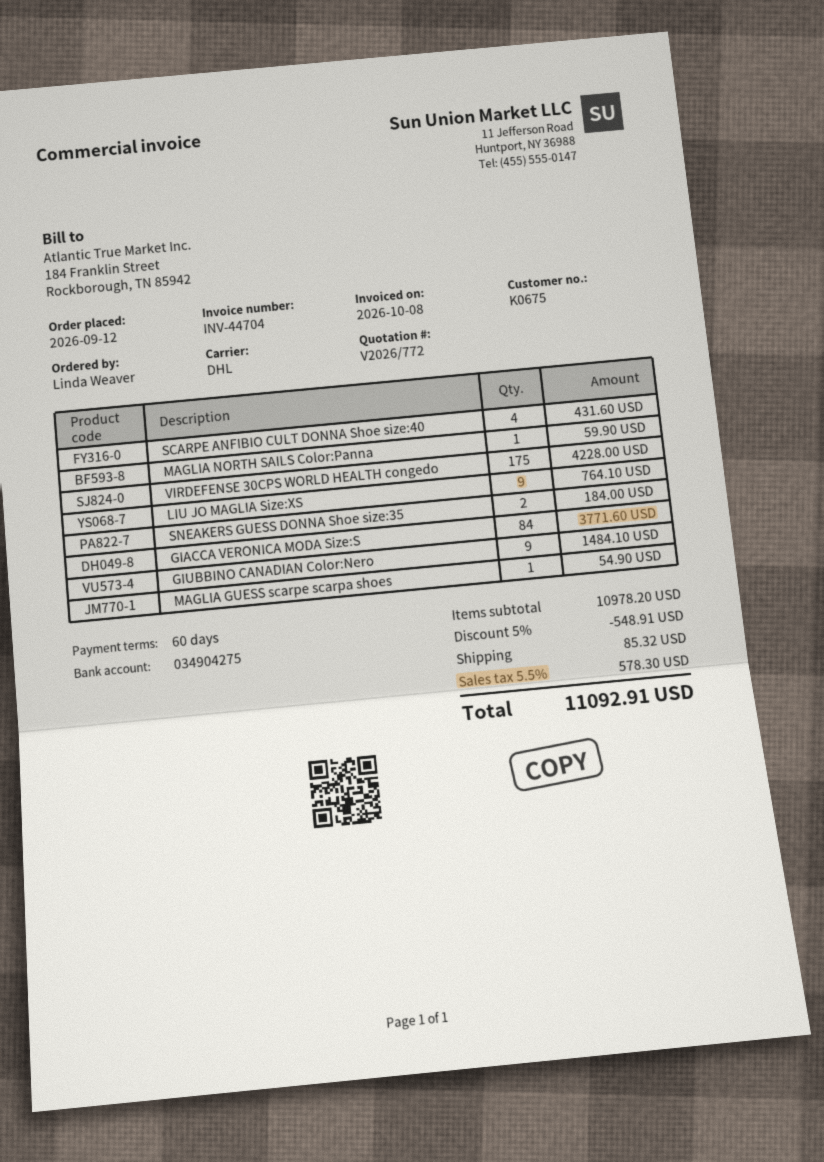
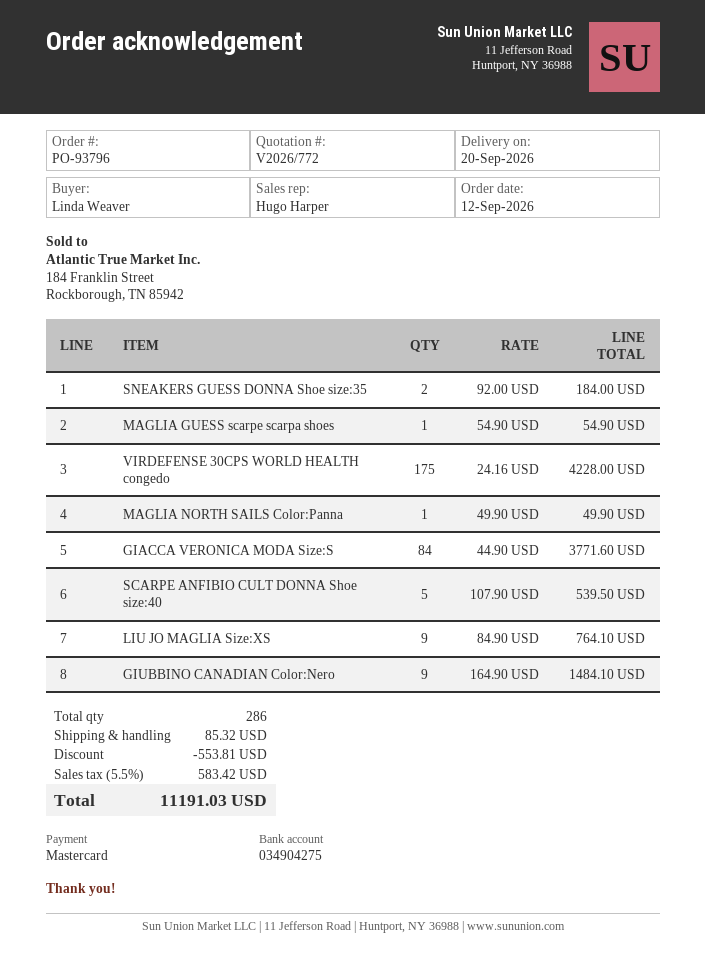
SCARPE ANFIBIO CULT DONNA Shoe size:40: 4 for 431.60 -> 5 for 539.50
MAGLIA NORTH SAILS Color:Panna: 1 for 59.90 -> 1 for 49.90
discount: 548.91 -> 553.81
tax: 5.5% = 578.30 -> 5.5% = 583.42
total: 11092.91 -> 11191.03

